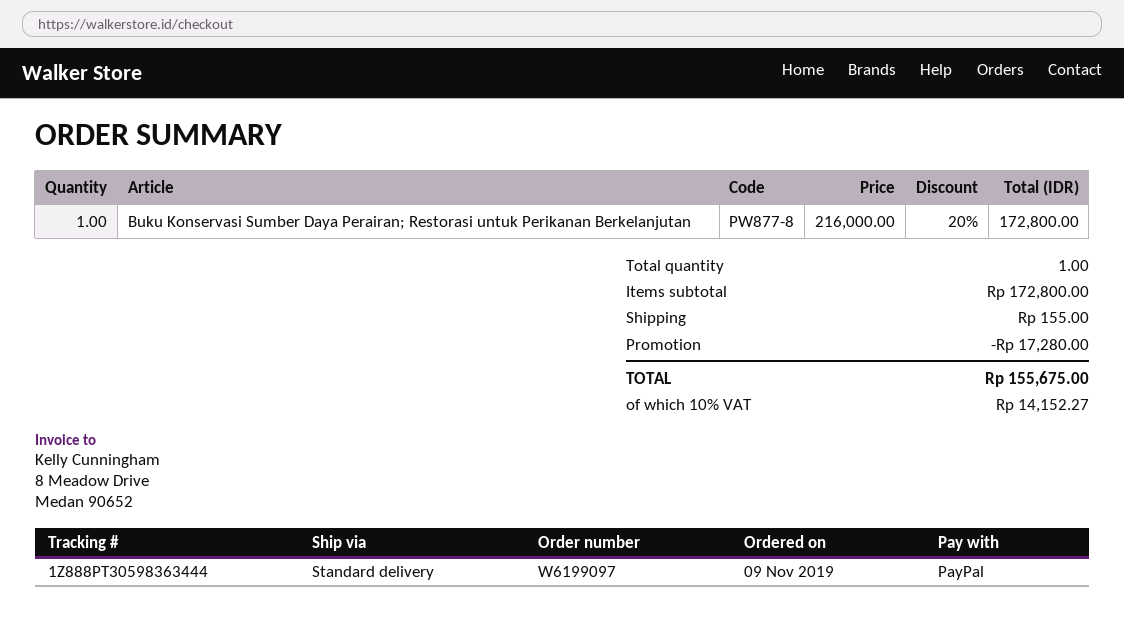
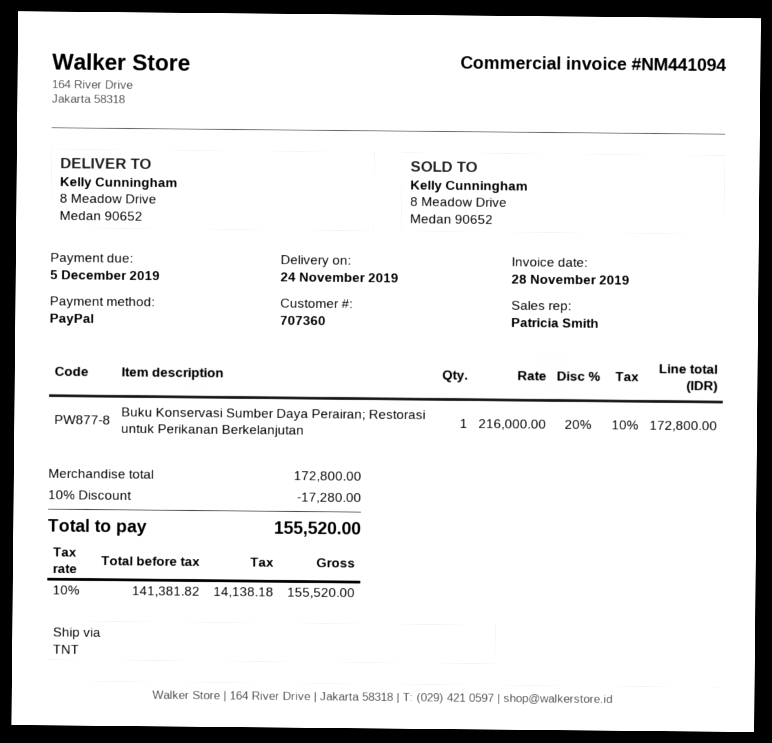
shipping method: standard -> TNT
shipping: 155.00 -> none
tax: 10% = 14152.27 -> 10% = 14138.18
total: 155675.00 -> 155520.00

